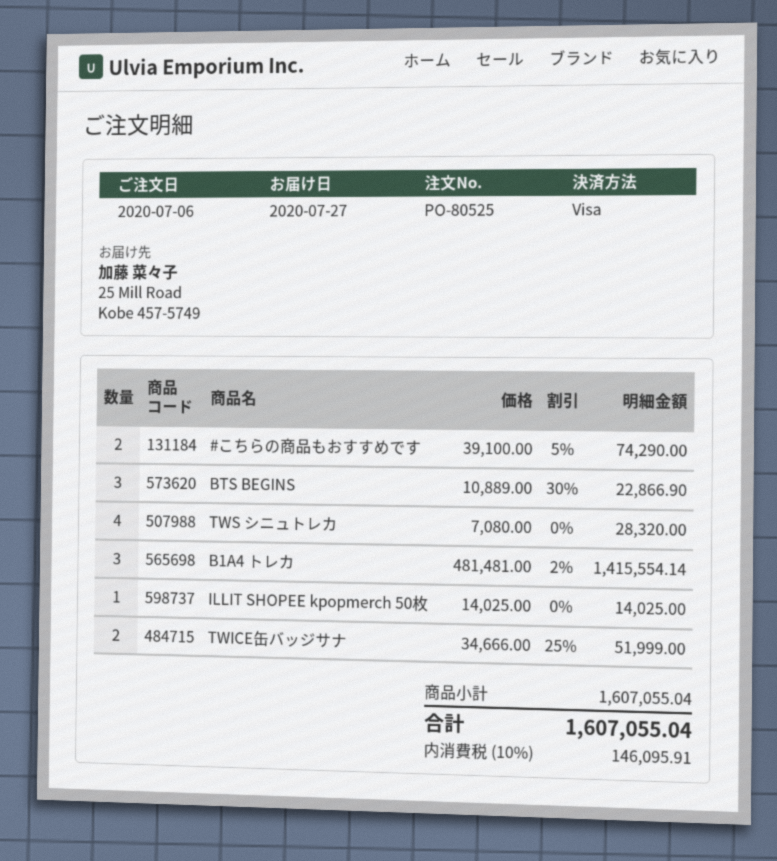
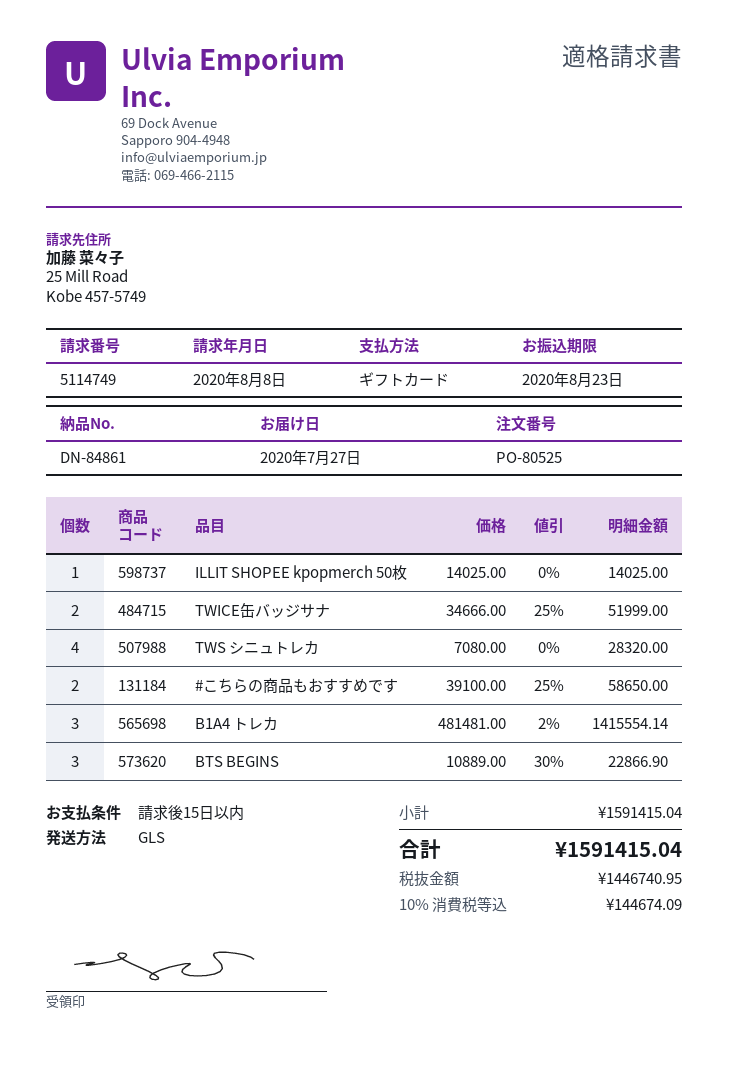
payment method: Visa -> gift card
#こちらの商品もおすすめです: 2 x 39100.00 - 5% = 74290.00 -> 2 x 39100.00 - 25% = 58650.00
subtotal: 1607055.04 -> 1591415.04
tax: 10% = 146095.91 -> 10% = 144674.09
total: 1607055.04 -> 1591415.04

